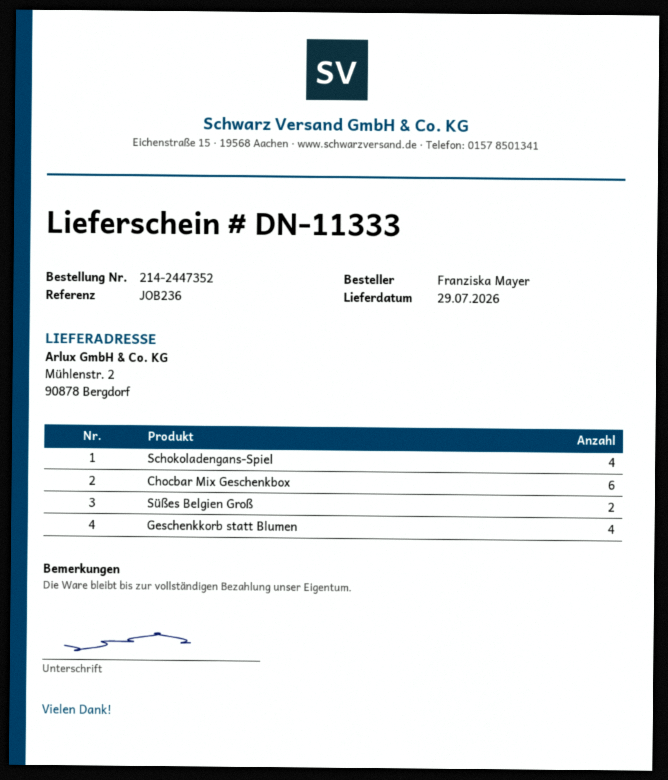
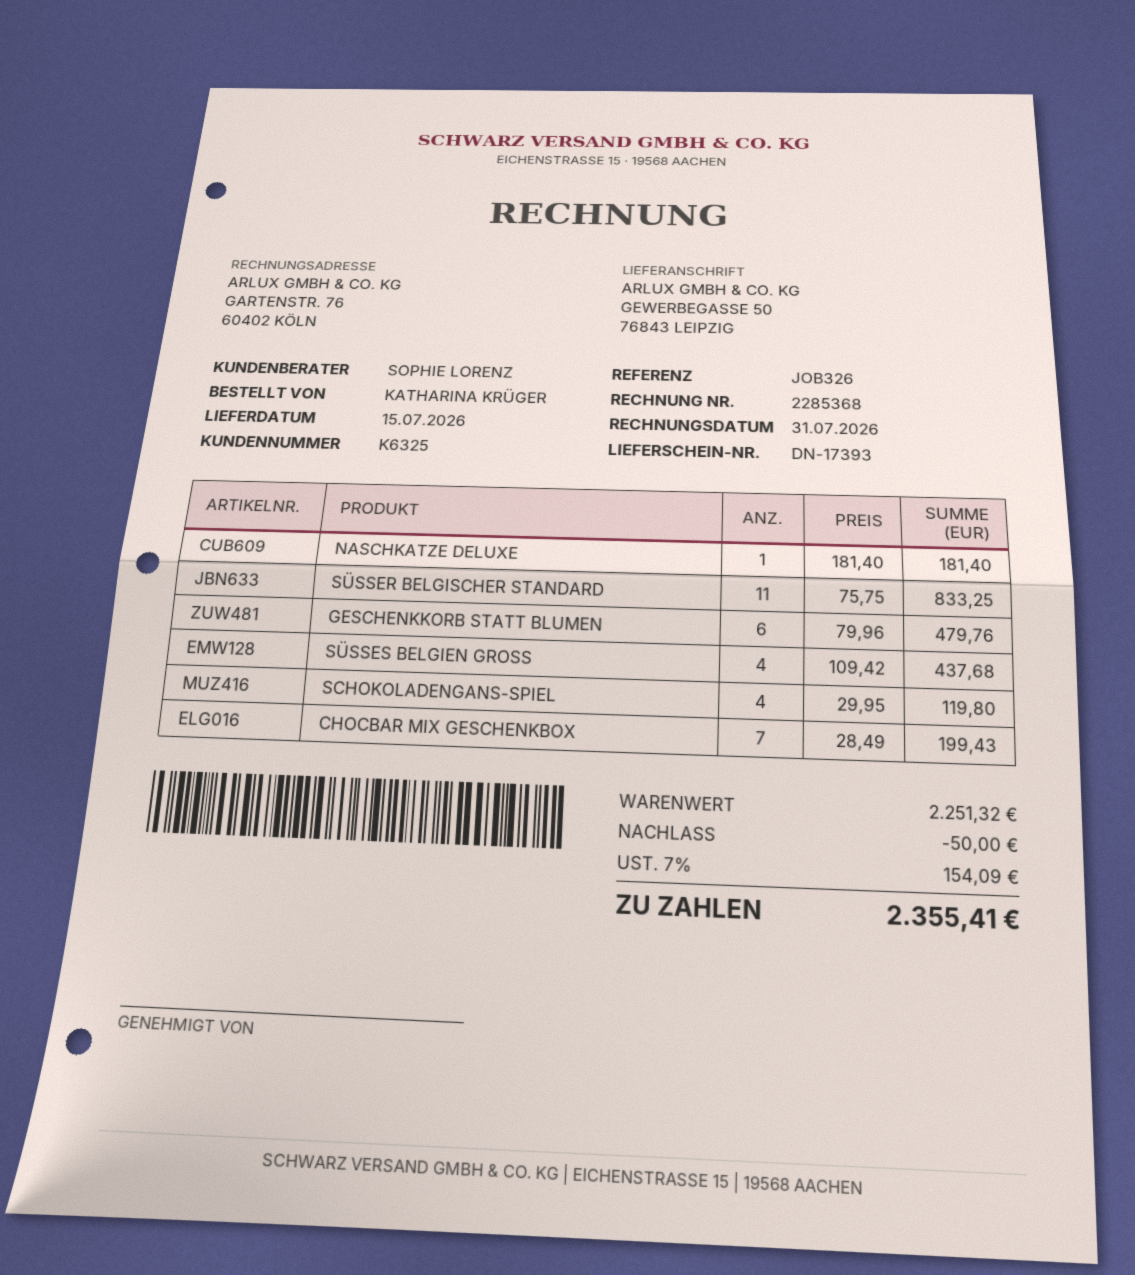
delivery note number: DN-11333 -> DN-17393
delivery date: 2026-07-29 -> 2026-07-15
reference: JOB236 -> JOB326
ordered by: Franziska Mayer -> KATHARINA KRÜGER
ship to: Mühlenstr. 2, 90878 Bergdorf -> GEWERBEGASSE 50, 76843 LEIPZIG
Chocbar Mix Geschenkbox: 6 -> 7
Süßes Belgien Groß: 2 -> 4
Geschenkkorb statt Blumen: 4 -> 6
NASCHKATZE DELUXE: none -> 1
SÜSSER BELGISCHER STANDARD: none -> 11

